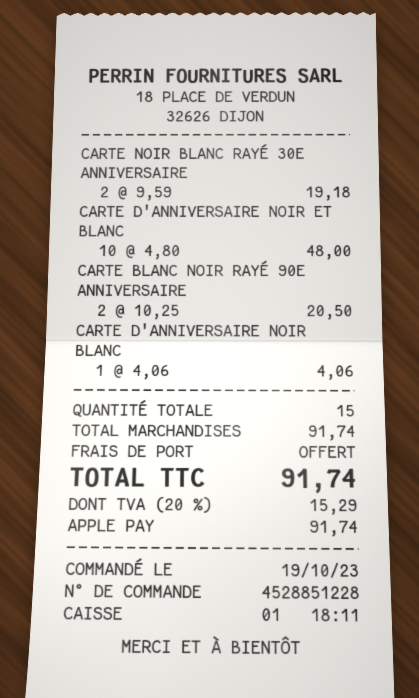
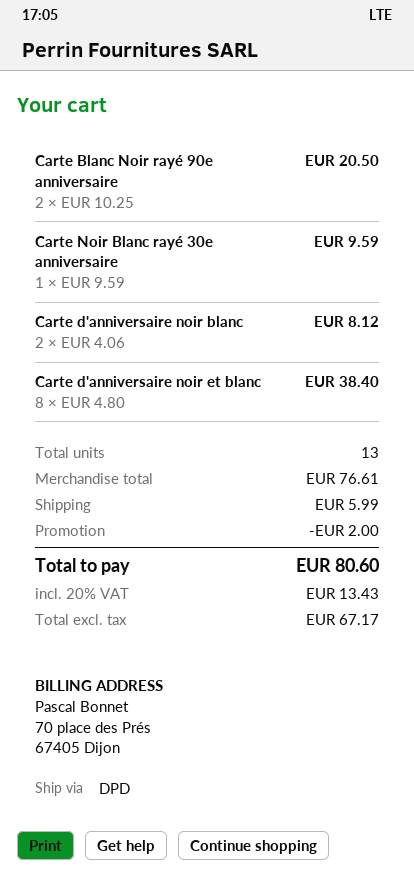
CARTE NOIR BLANC RAYÉ 30E ANNIVERSAIRE: 2 x 9.59 = 19.18 -> 1 x 9.59 = 9.59
CARTE D'ANNIVERSAIRE NOIR ET BLANC: 10 x 4.80 = 48.00 -> 8 x 4.80 = 38.40
CARTE D'ANNIVERSAIRE NOIR BLANC: 1 x 4.06 = 4.06 -> 2 x 4.06 = 8.12
total quantity: 15 -> 13
subtotal: 91.74 -> 76.61
discount: none -> 2.00
shipping: 0.00 -> 5.99
tax: 20% = 15.29 -> 20% = 13.43
total: 91.74 -> 80.60

